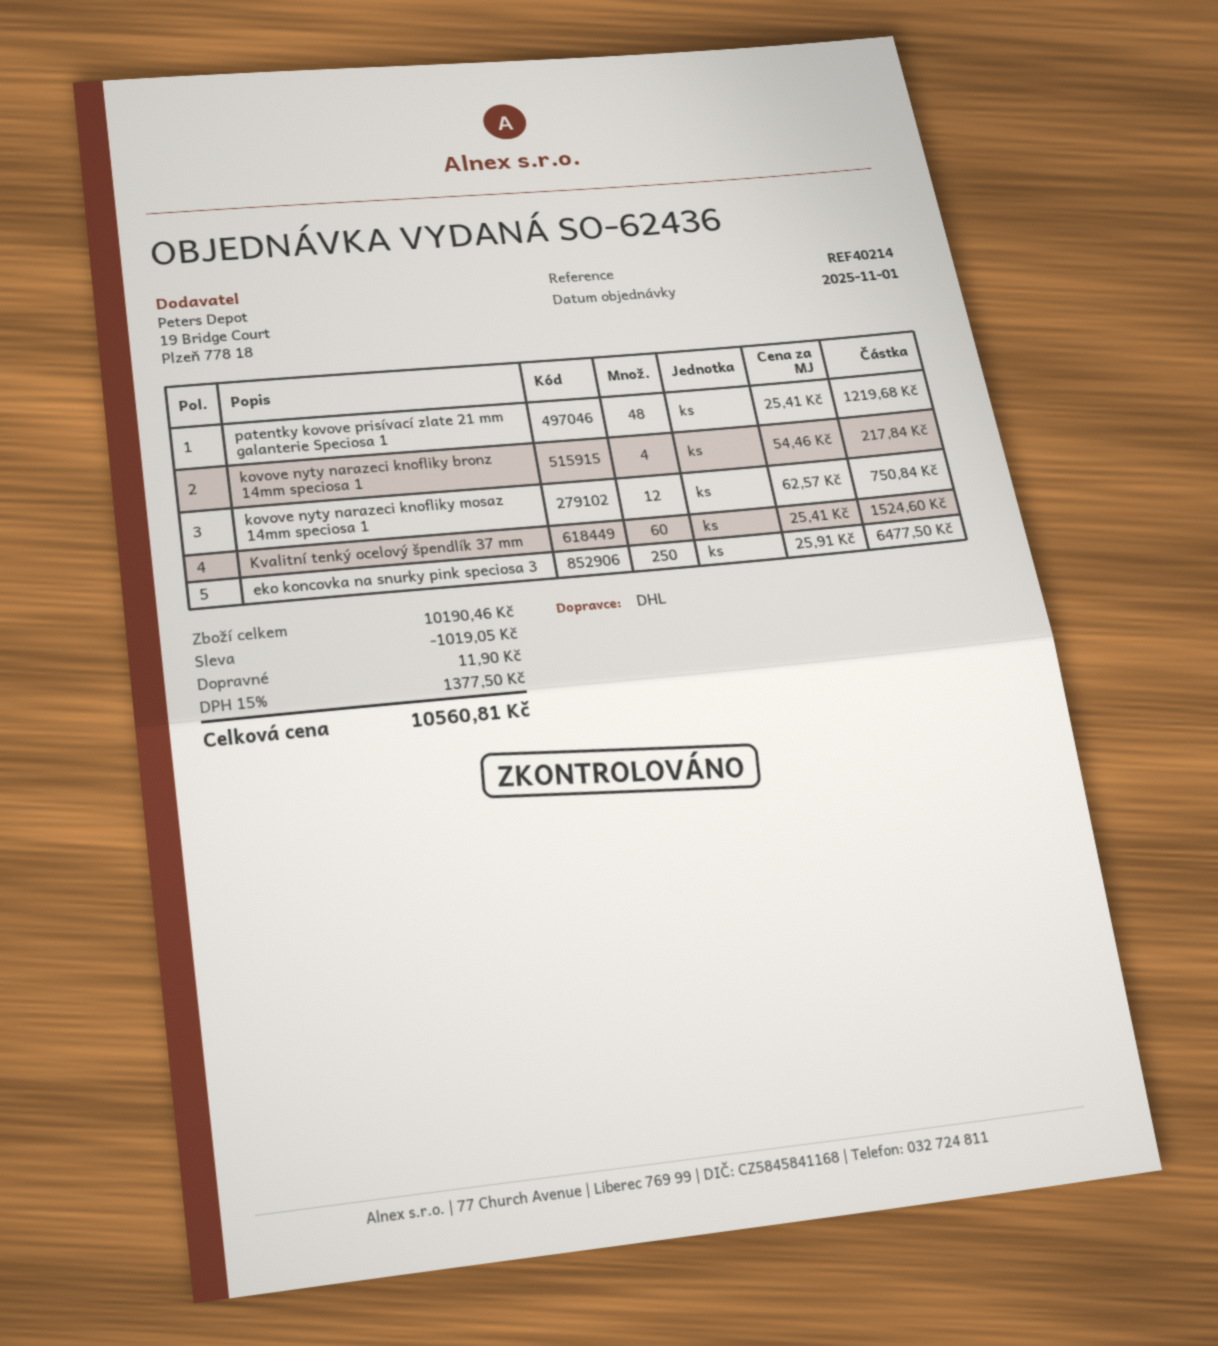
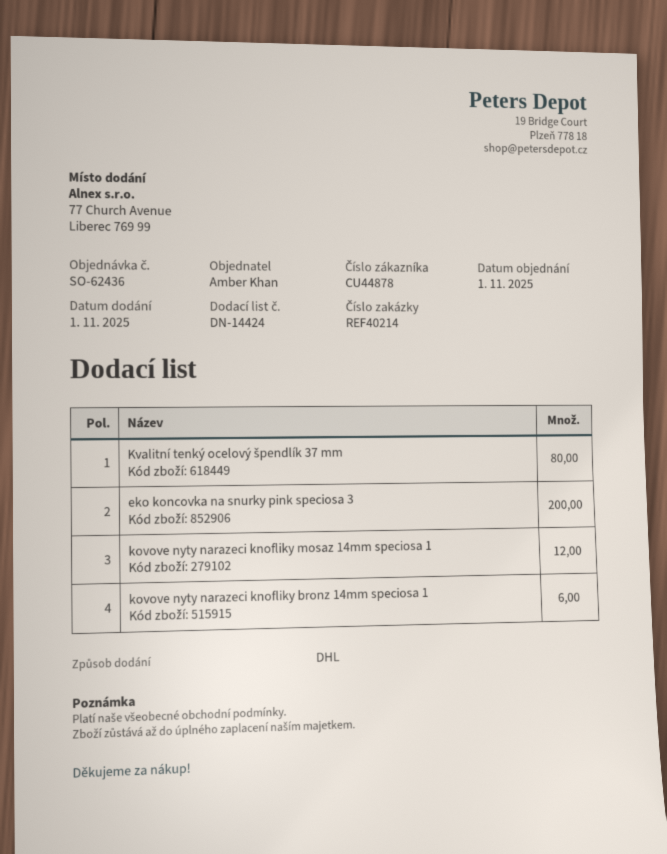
patentky kovove prisívací zlate 21 mm galanterie Speciosa 1: 48 -> none
kovove nyty narazeci knofliky bronz 14mm speciosa 1: 4 -> 6
Kvalitní tenký ocelový špendlík 37 mm: 60 -> 80
eko koncovka na snurky pink speciosa 3: 250 -> 200

